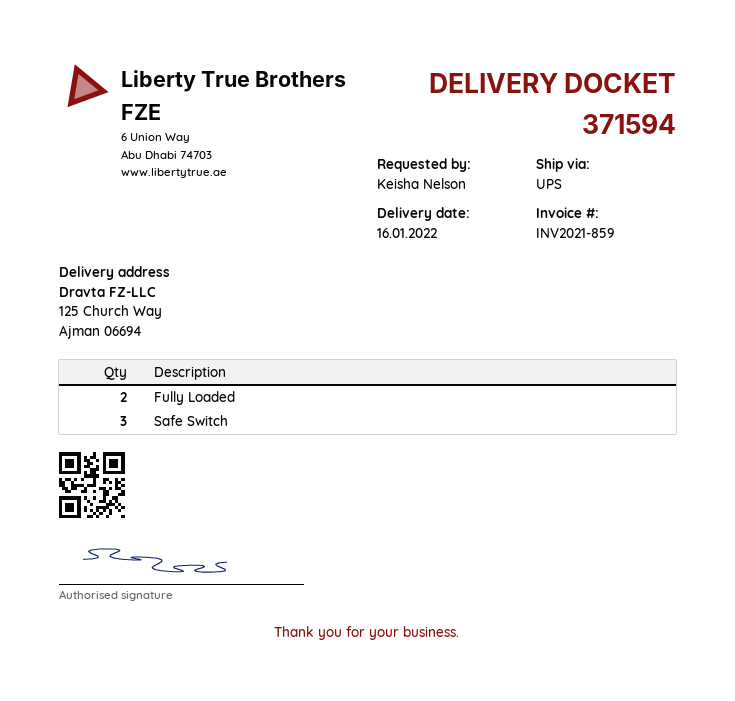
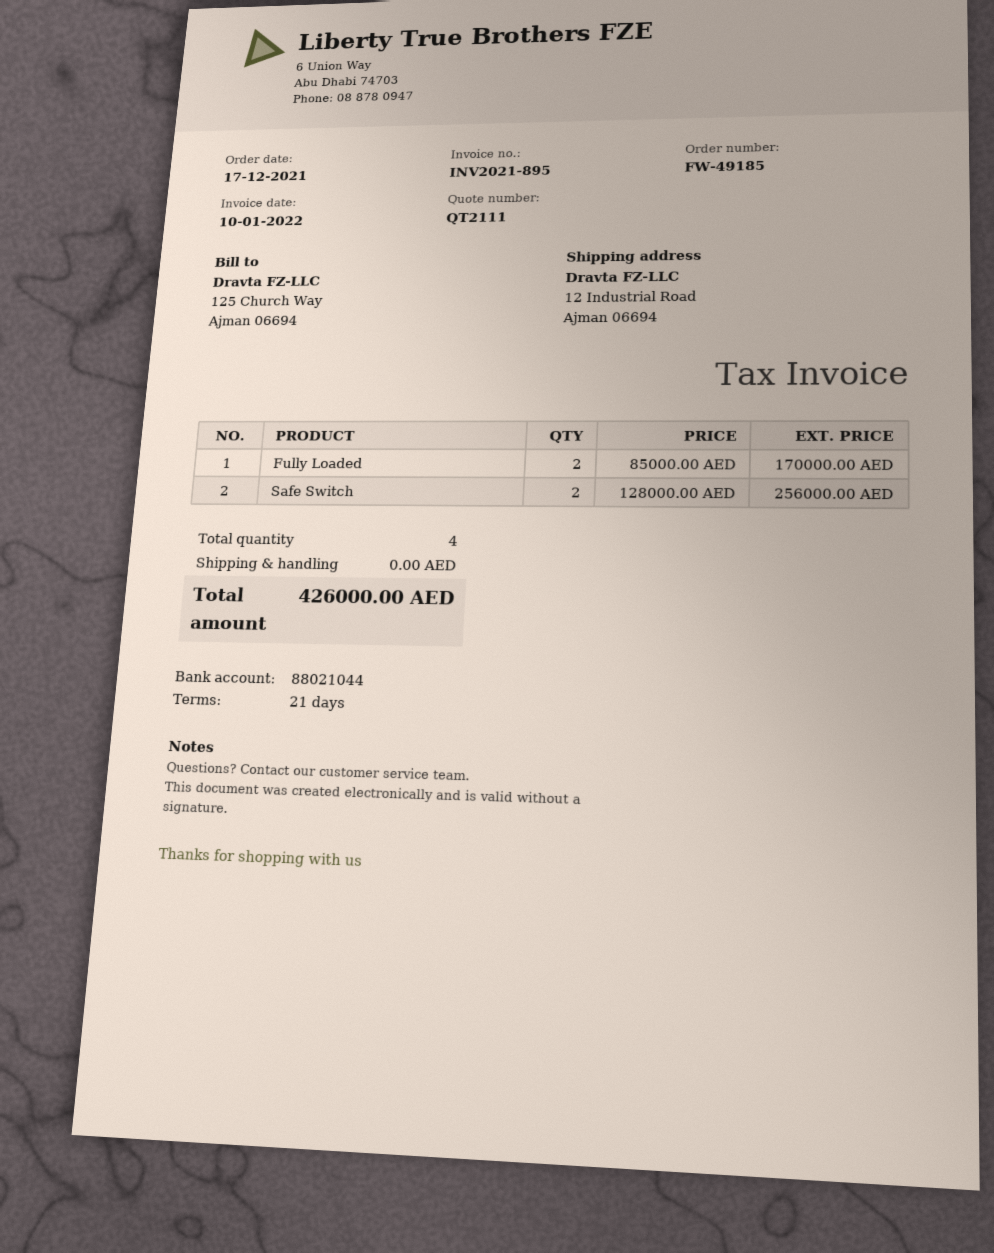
invoice number: INV2021-859 -> INV2021-895
ship to: 125 Church Way, Ajman 06694 -> 12 Industrial Road, Ajman 06694
Safe Switch: 3 -> 2

